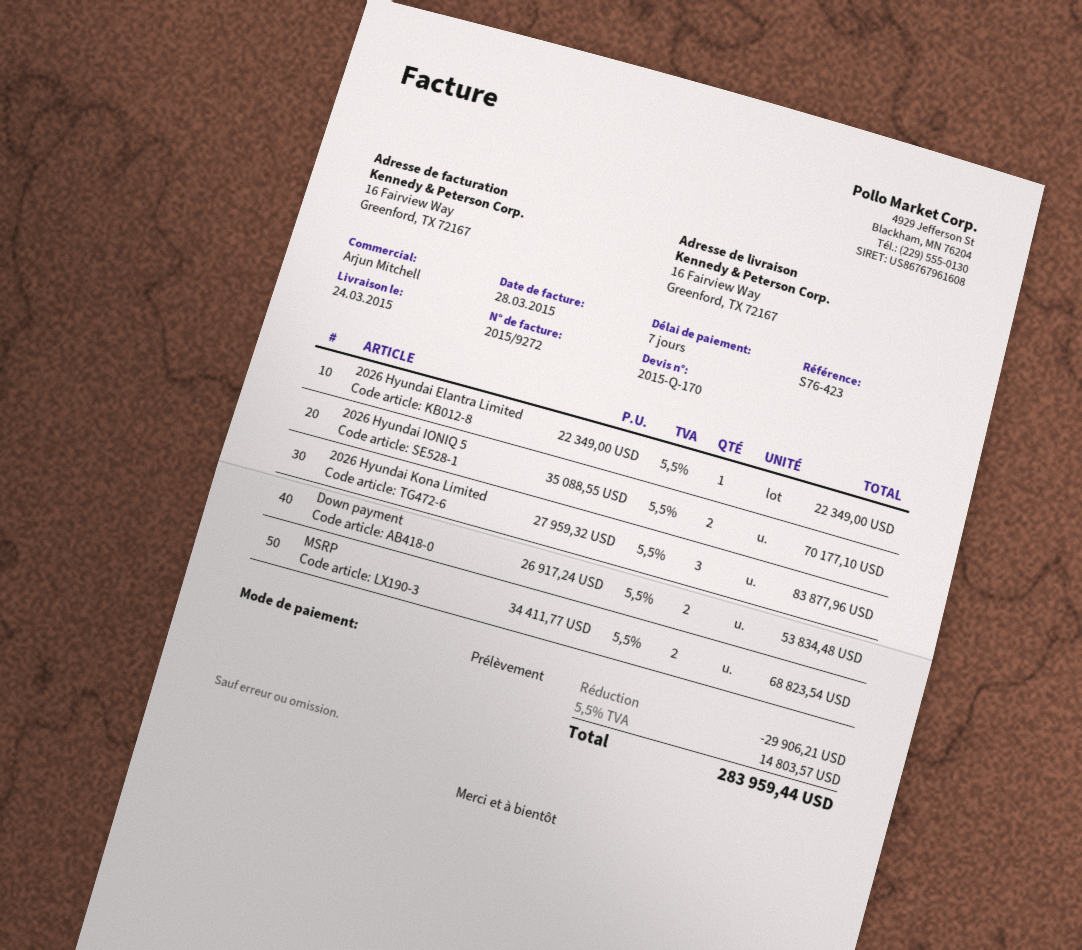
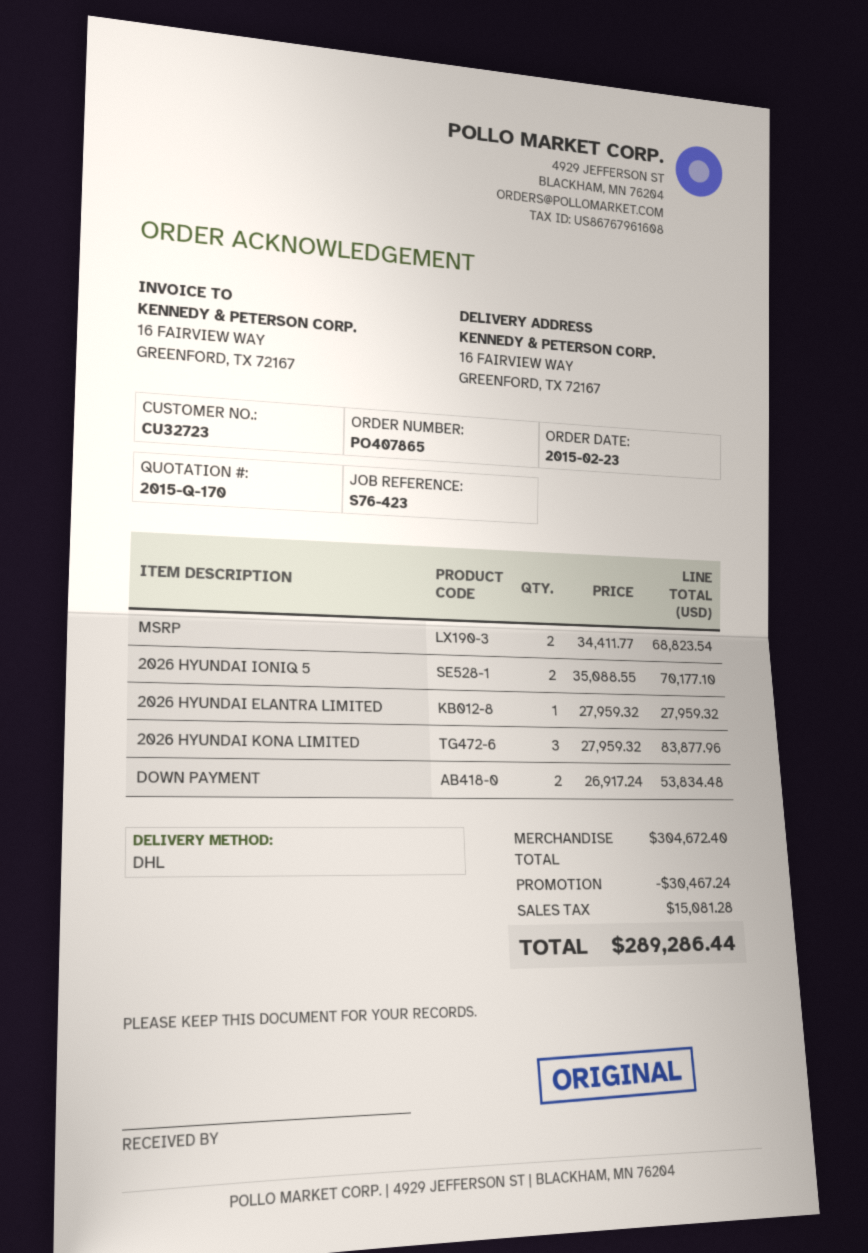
2026 Hyundai Elantra Limited: 1 x 22349.00 = 22349.00 -> 1 x 27959.32 = 27959.32
discount: 29906.21 -> 30467.24
tax: 14803.57 -> 15081.28
total: 283959.44 -> 289286.44

